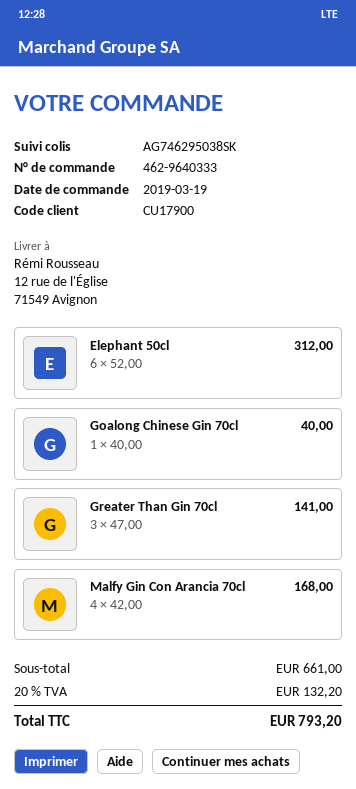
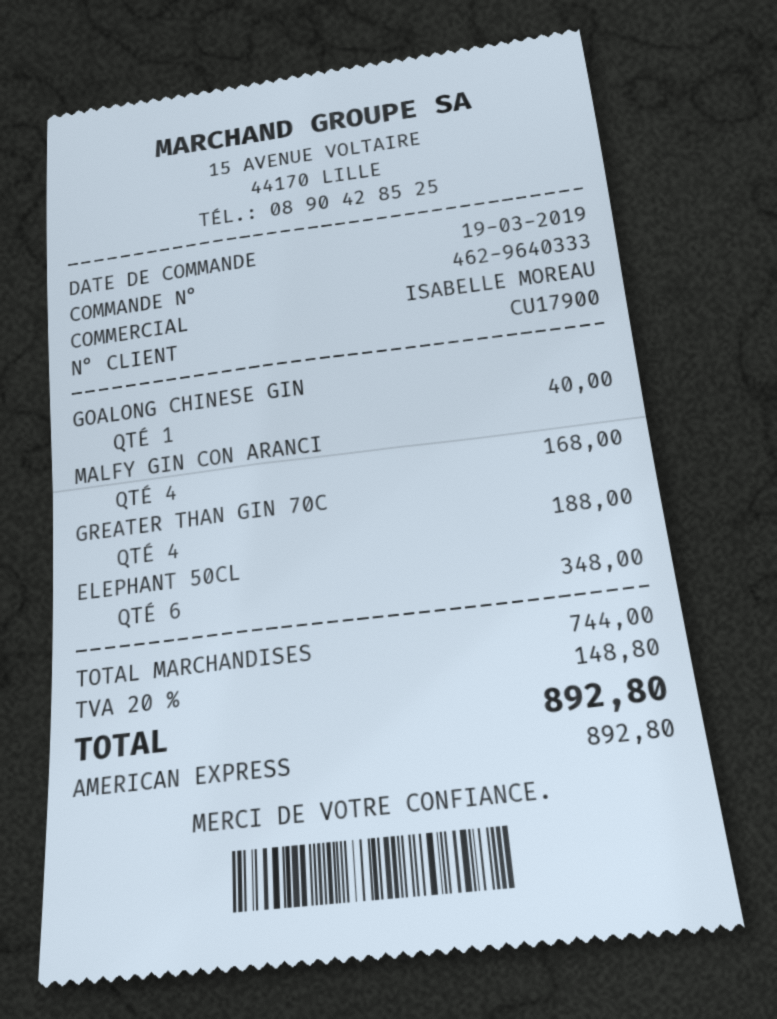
Elephant 50cl: 6 for 312.00 -> 6 for 348.00
Greater Than Gin 70cl: 3 for 141.00 -> 4 for 188.00
subtotal: 661.00 -> 744.00
tax: 20% = 132.20 -> 20% = 148.80
total: 793.20 -> 892.80

